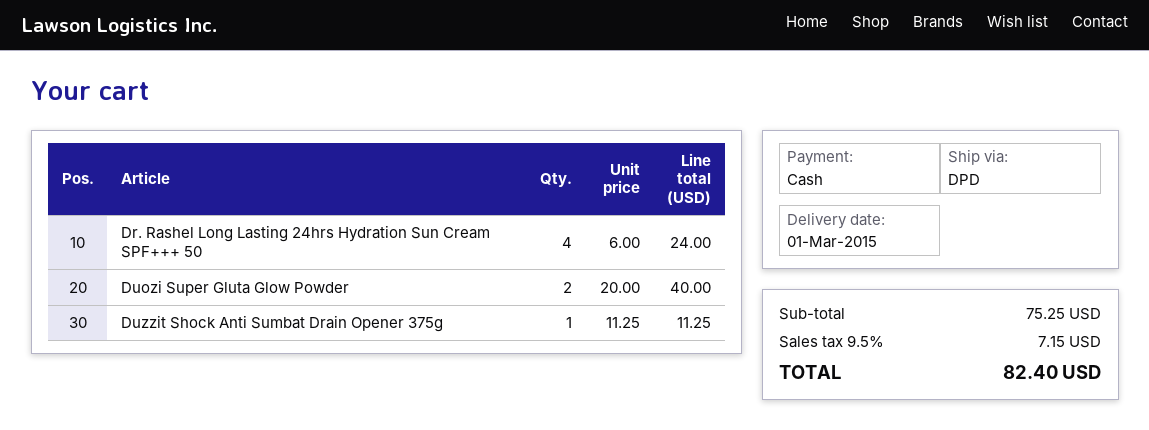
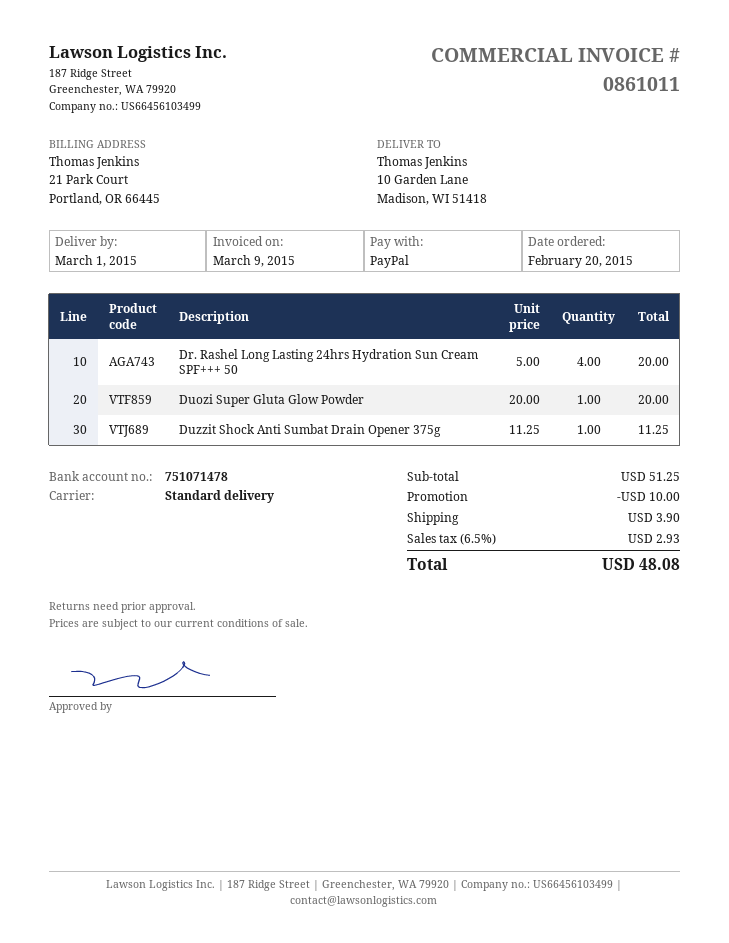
payment method: cash -> PayPal
shipping method: DPD -> standard
Dr. Rashel Long Lasting 24hrs Hydration Sun Cream SPF+++ 50: 4 x 6.00 = 24.00 -> 4 x 5.00 = 20.00
Duozi Super Gluta Glow Powder: 2 x 20.00 = 40.00 -> 1 x 20.00 = 20.00
subtotal: 75.25 -> 51.25
discount: none -> 10.00
shipping: none -> 3.90
tax: 9.5% = 7.15 -> 6.5% = 2.93
total: 82.40 -> 48.08

